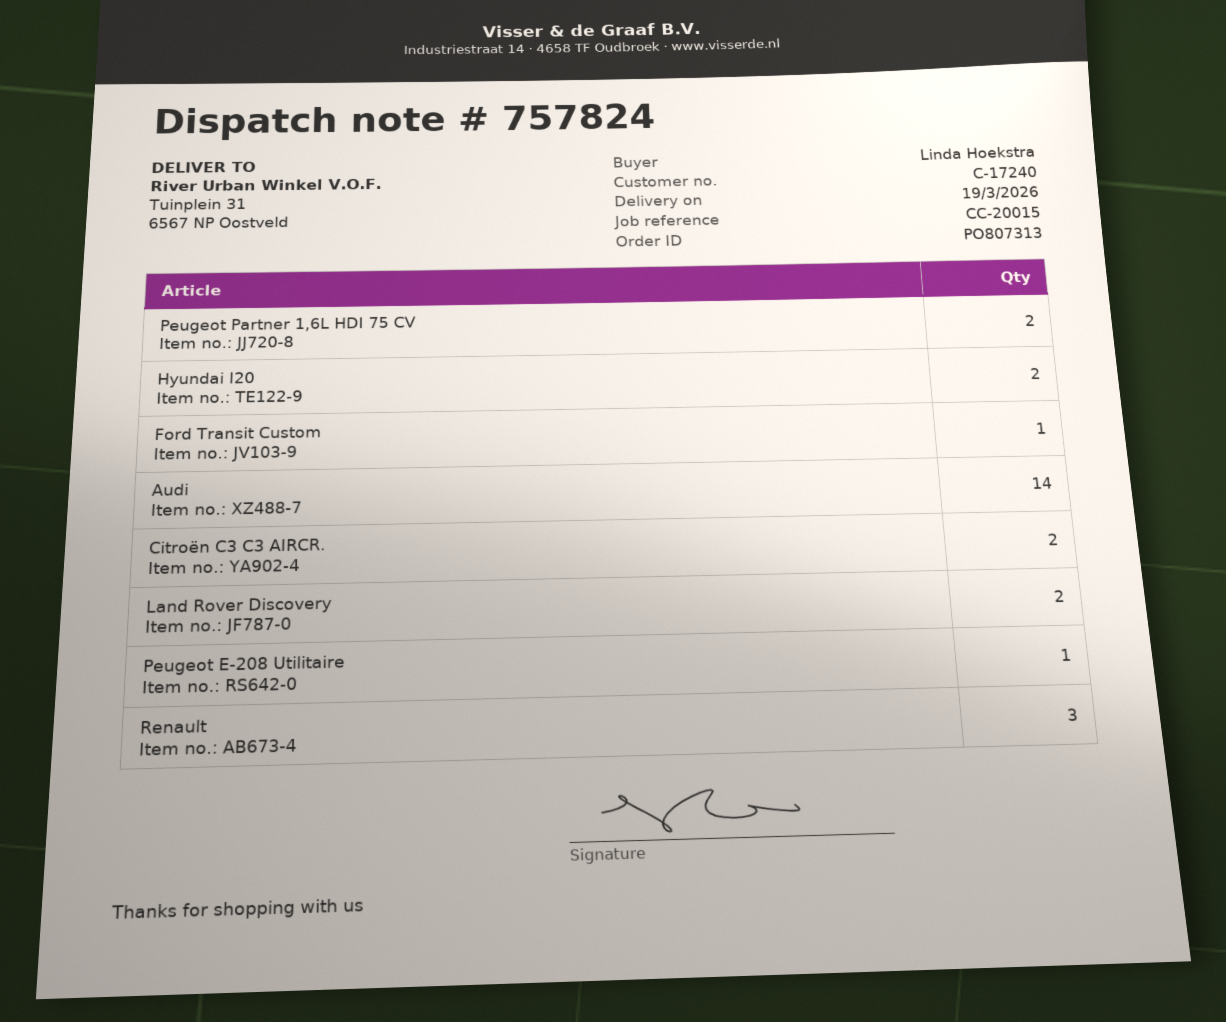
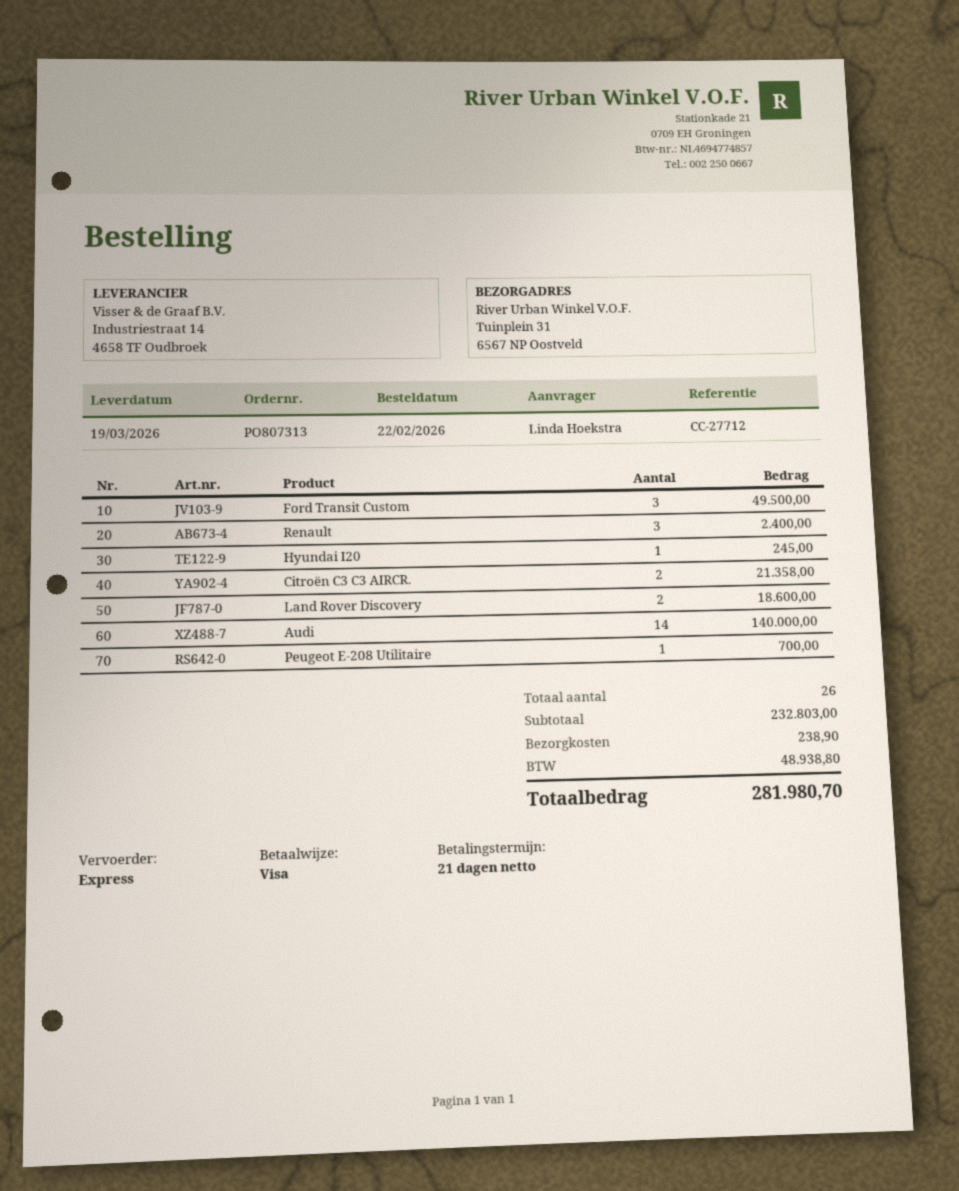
reference: CC-20015 -> CC-27712
Peugeot Partner 1,6L HDI 75 CV: 2 -> none
Hyundai I20: 2 -> 1
Ford Transit Custom: 1 -> 3

